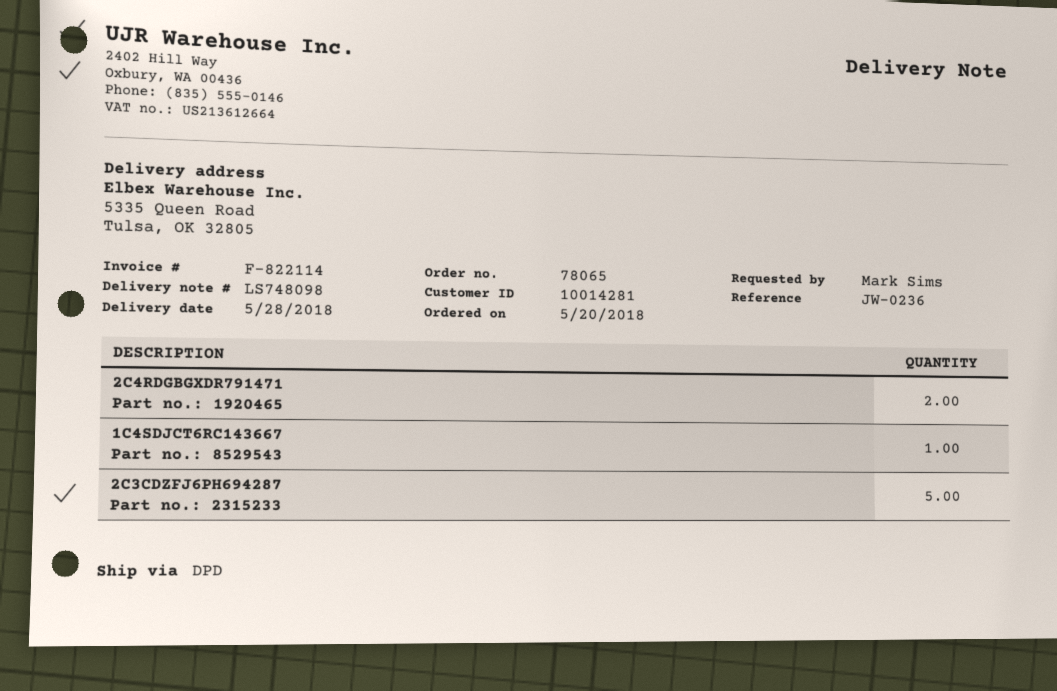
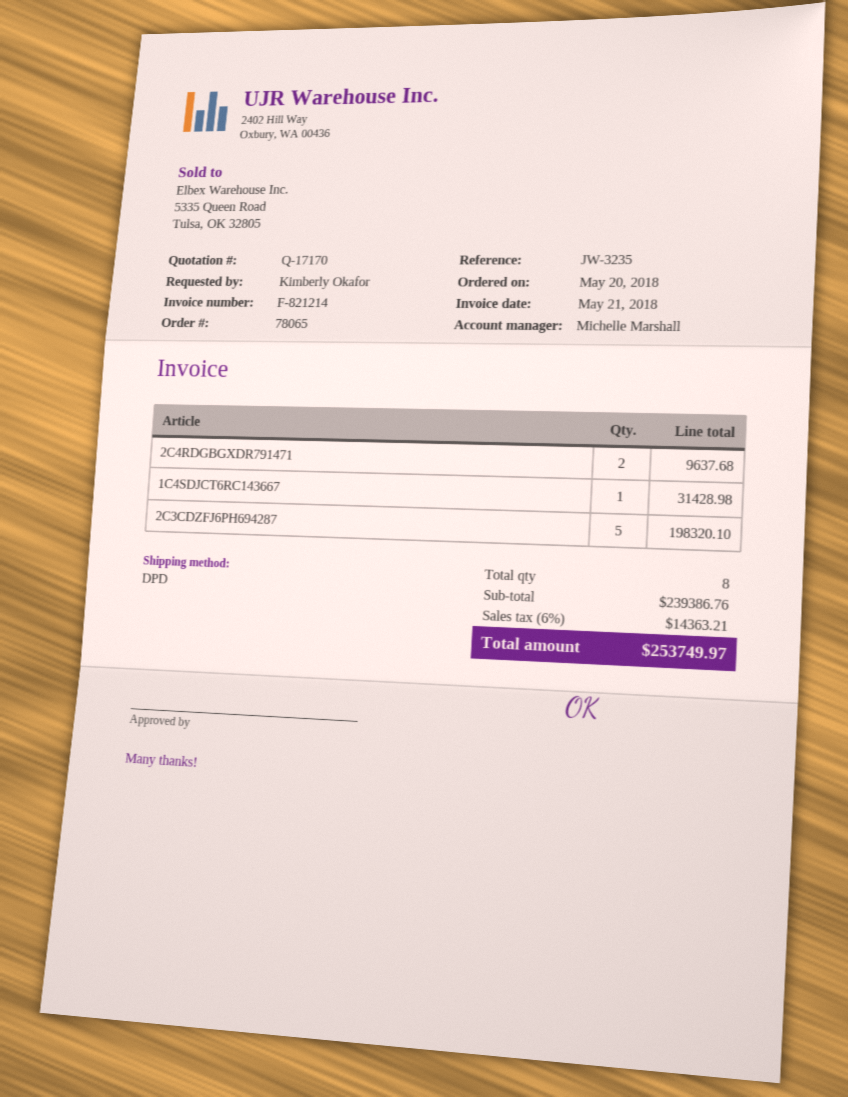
invoice number: F-822114 -> F-821214
reference: JW-0236 -> JW-3235
ordered by: Mark Sims -> Kimberly Okafor

